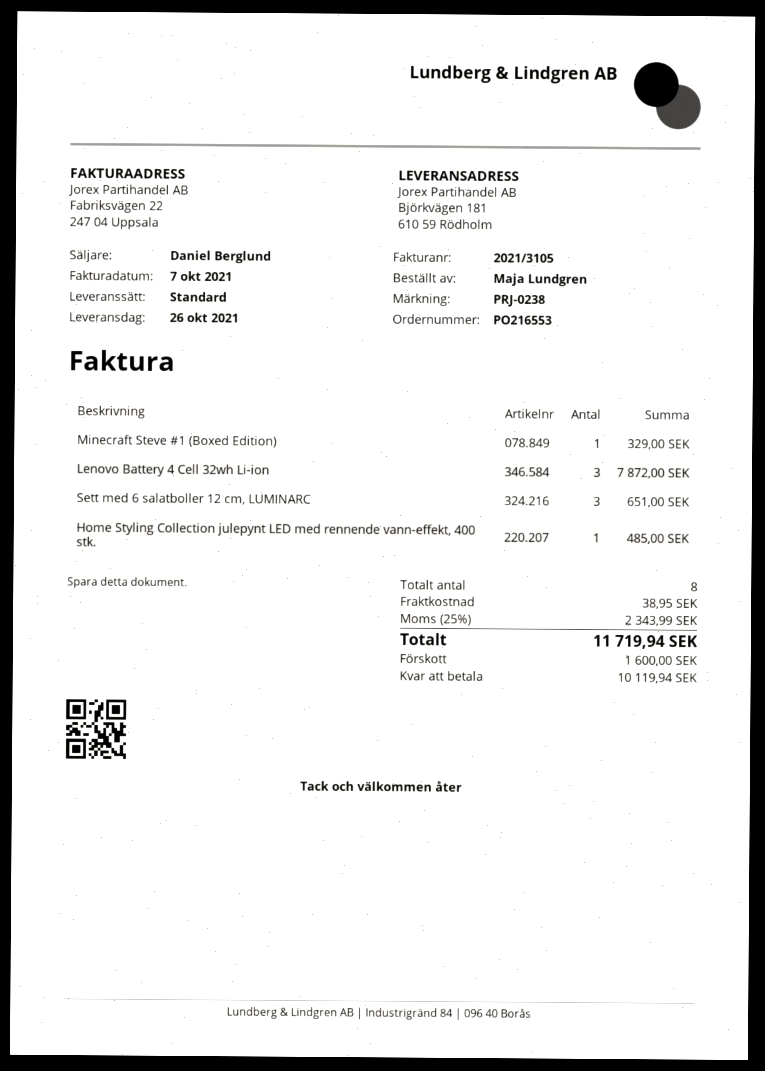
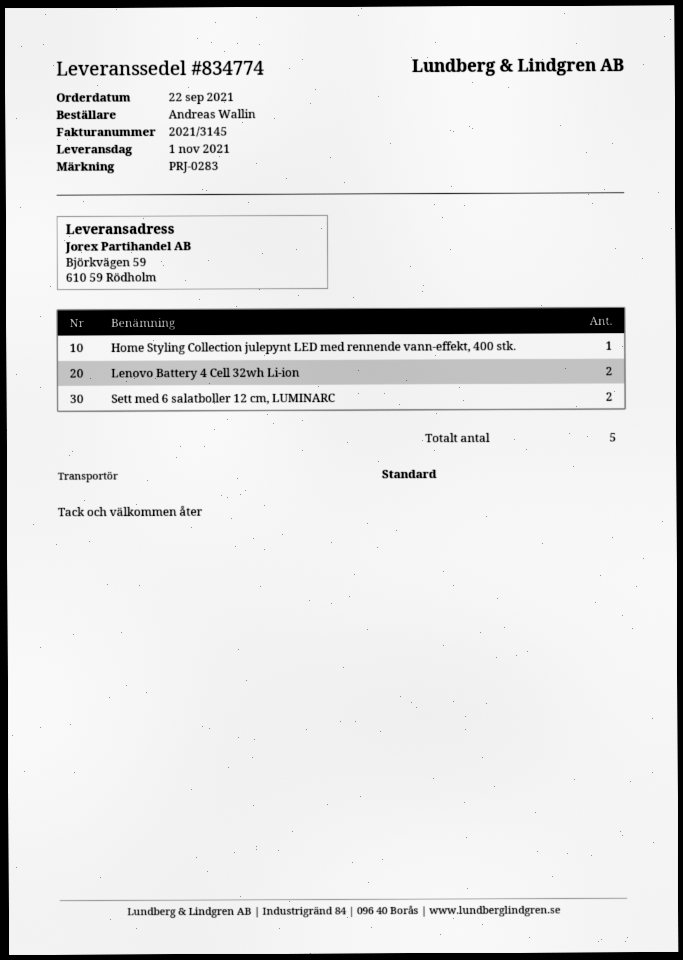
delivery date: 2021-10-26 -> 2021-11-01
invoice number: 2021/3105 -> 2021/3145
reference: PRJ-0238 -> PRJ-0283
ordered by: Maja Lundgren -> Andreas Wallin
ship to: Björkvägen 181, 610 59 Rödholm -> Björkvägen 59, 610 59 Rödholm
Minecraft Steve #1 (Boxed Edition): 1 -> none
Lenovo Battery 4 Cell 32wh Li-ion: 3 -> 2
Sett med 6 salatboller 12 cm, LUMINARC: 3 -> 2
total quantity: 8 -> 5

